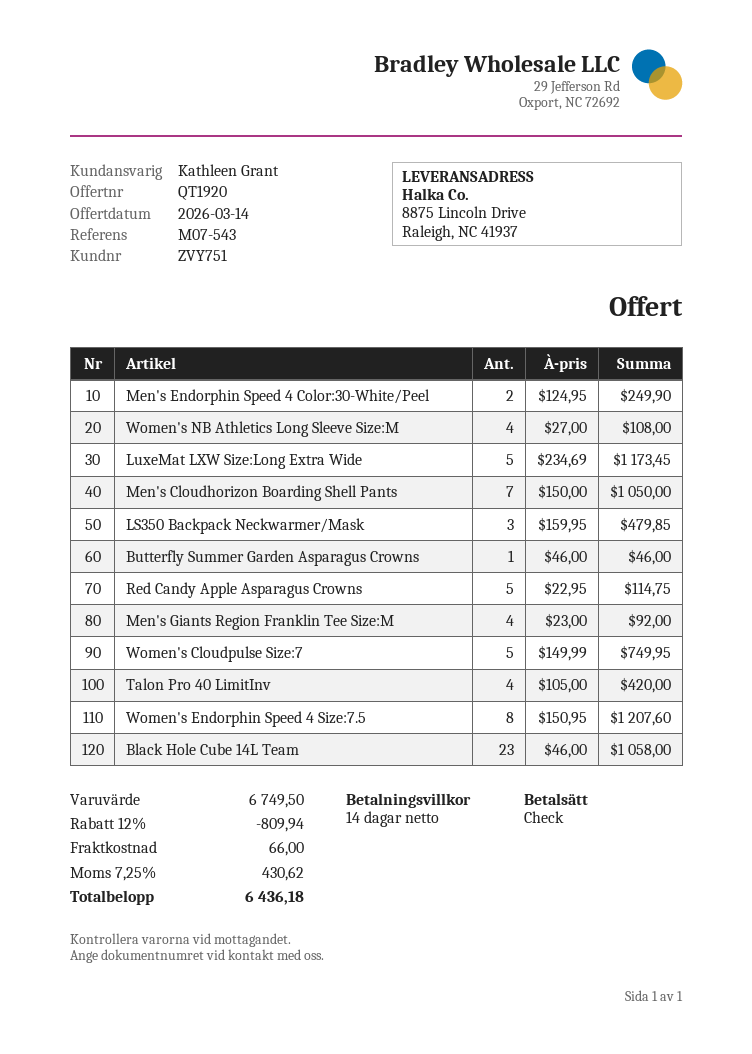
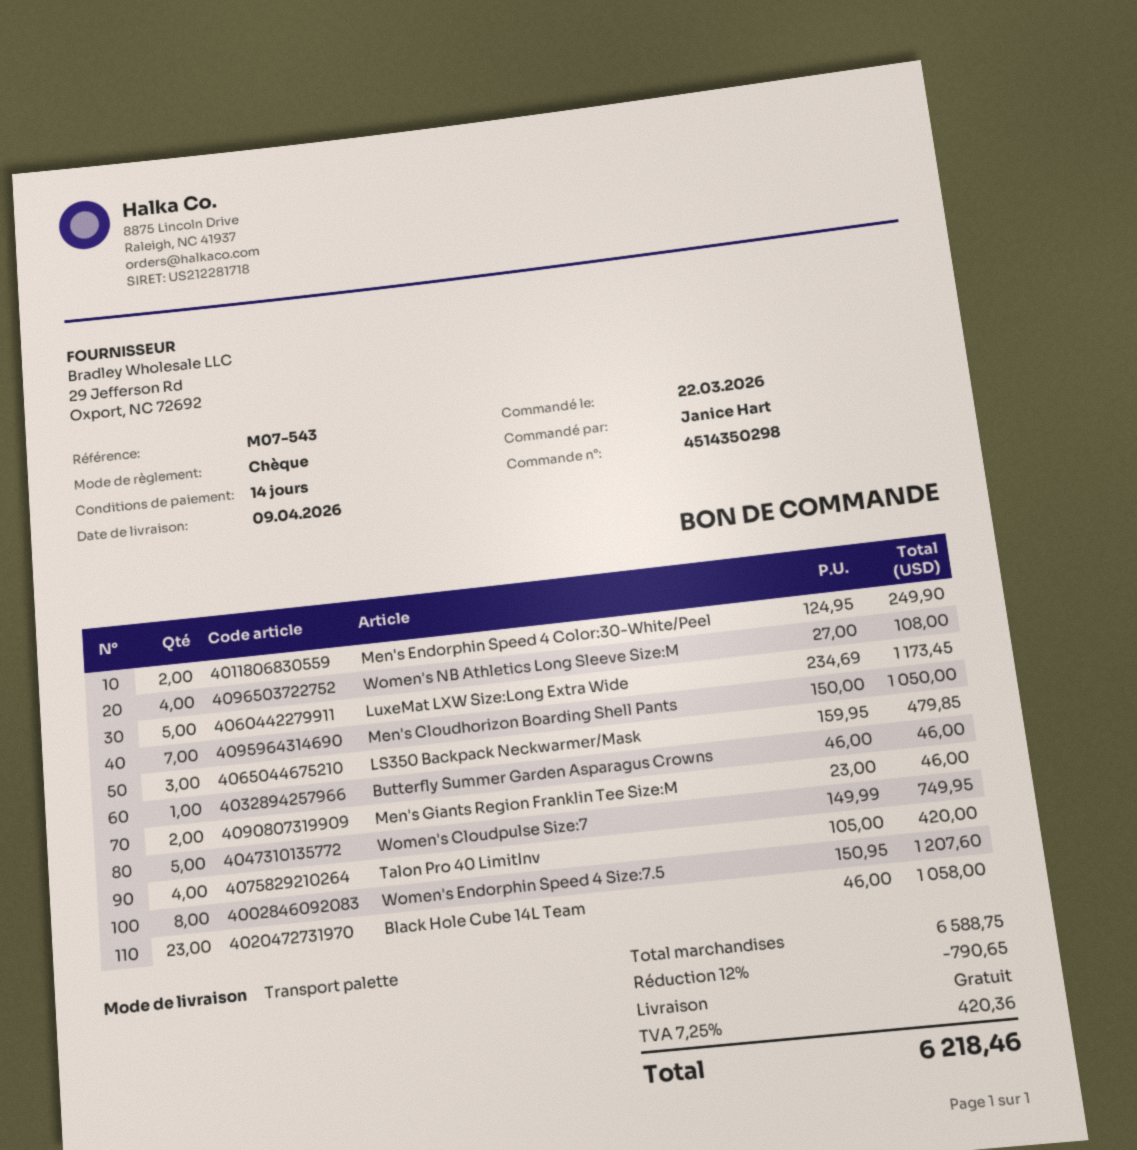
Red Candy Apple Asparagus Crowns: 5 x 22.95 = 114.75 -> none
Men's Giants Region Franklin Tee Size:M: 4 x 23.00 = 92.00 -> 2 x 23.00 = 46.00
subtotal: 6749.50 -> 6588.75
discount: 12% = 809.94 -> 12% = 790.65
shipping: 66.00 -> 0.00
tax: 7.25% = 430.62 -> 7.25% = 420.36
total: 6436.18 -> 6218.46

